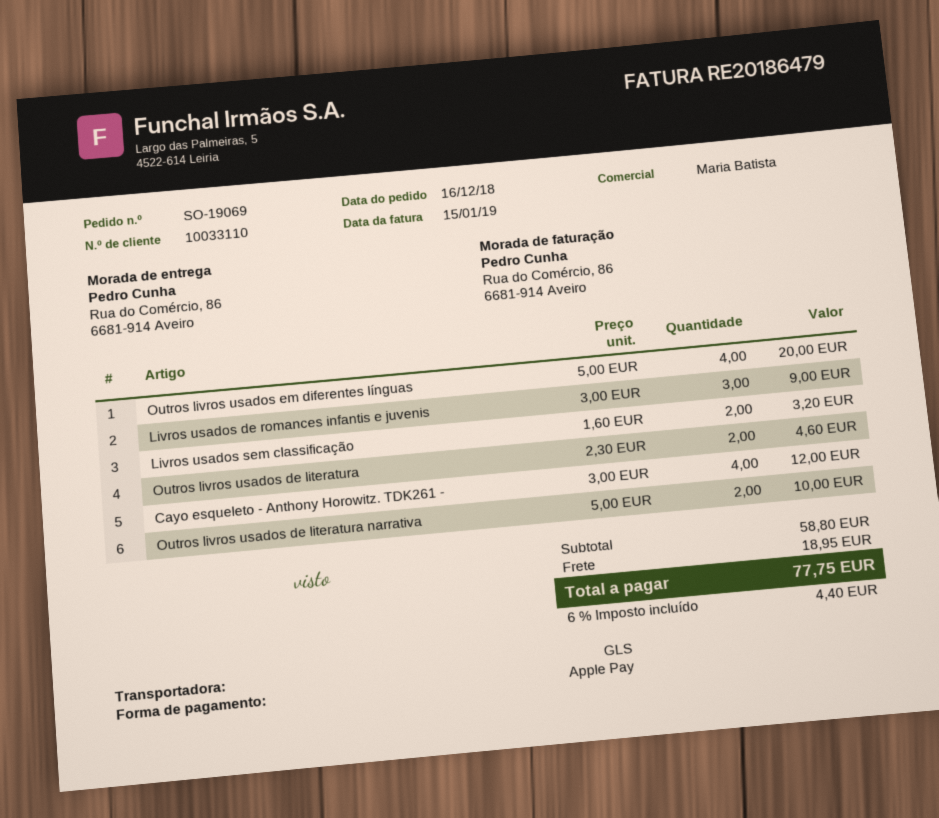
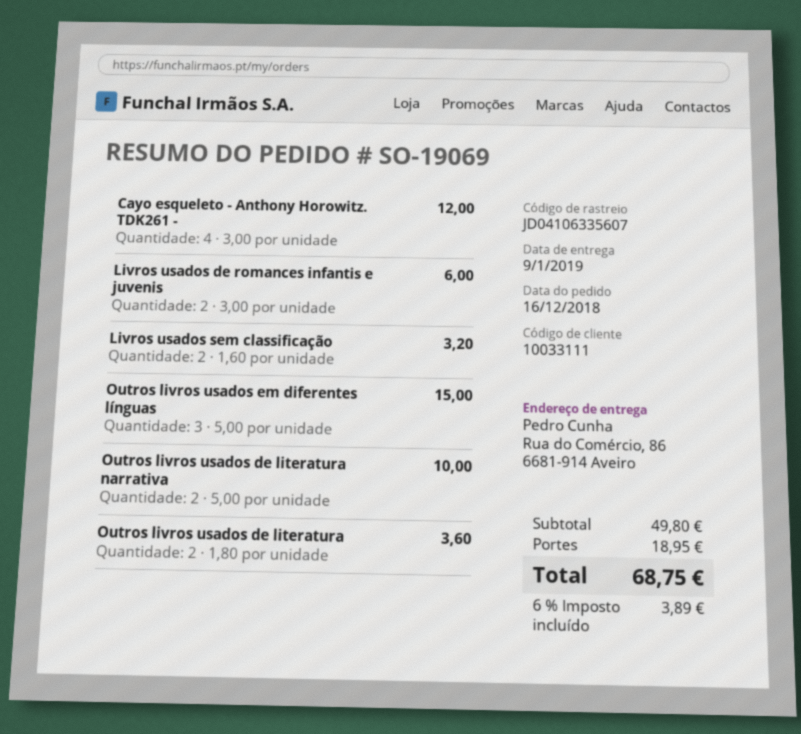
customer number: 10033110 -> 10033111
Outros livros usados em diferentes línguas: 4 x 5.00 = 20.00 -> 3 x 5.00 = 15.00
Livros usados de romances infantis e juvenis: 3 x 3.00 = 9.00 -> 2 x 3.00 = 6.00
Outros livros usados de literatura: 2 x 2.30 = 4.60 -> 2 x 1.80 = 3.60
subtotal: 58.80 -> 49.80
tax: 6% = 4.40 -> 6% = 3.89
total: 77.75 -> 68.75

